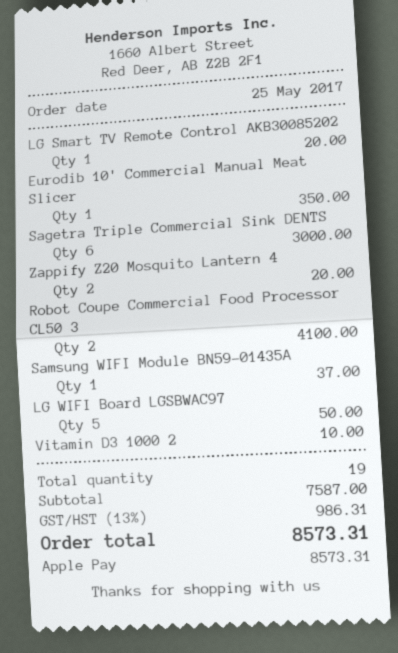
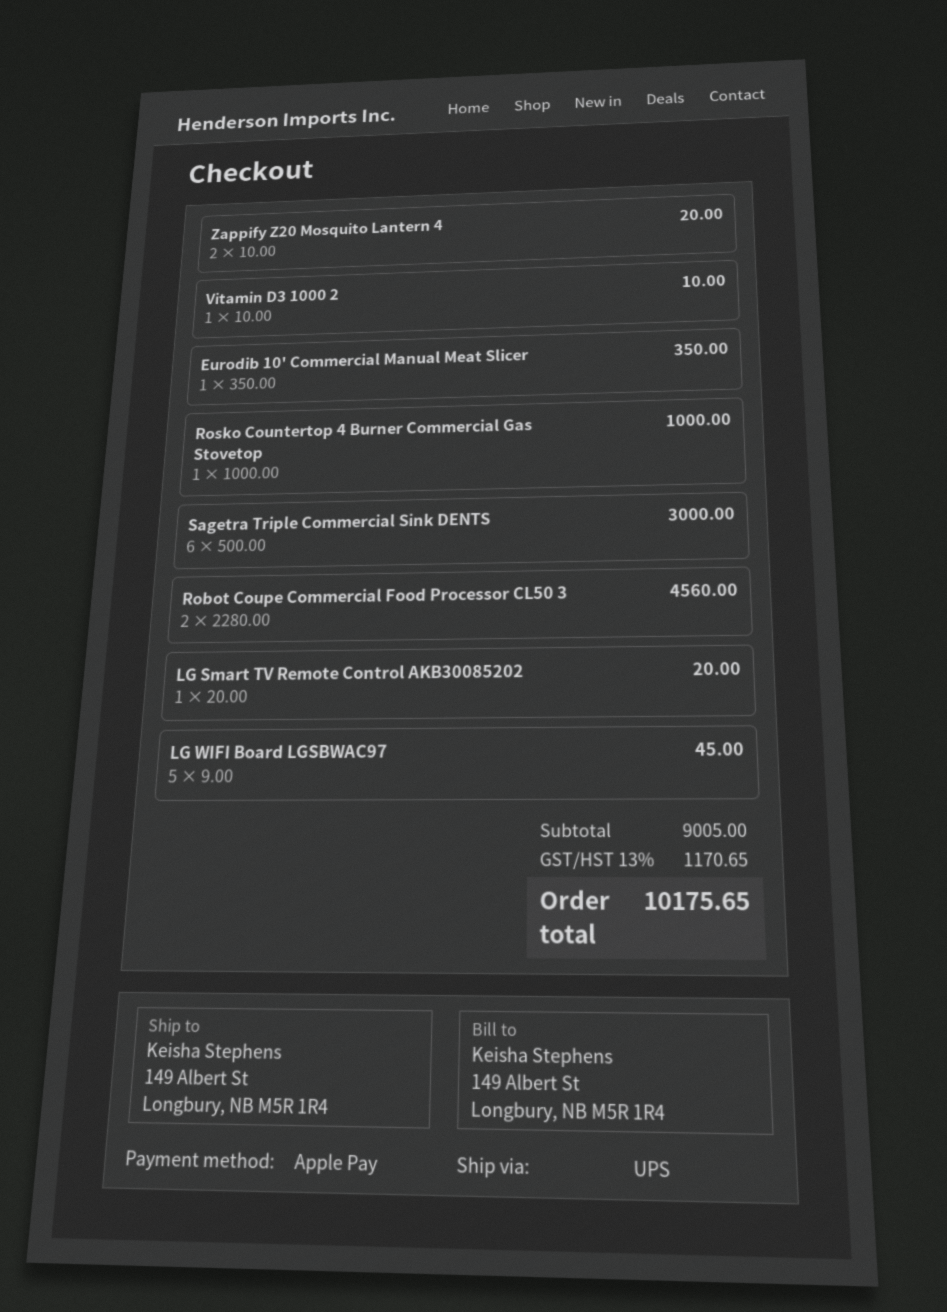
Robot Coupe Commercial Food Processor CL50 3: 2 for 4100.00 -> 2 for 4560.00
Samsung WIFI Module BN59-01435A: 1 for 37.00 -> none
LG WIFI Board LGSBWAC97: 5 for 50.00 -> 5 for 45.00
Rosko Countertop 4 Burner Commercial Gas Stovetop: none -> 1 for 1000.00
subtotal: 7587.00 -> 9005.00
tax: 13% = 986.31 -> 13% = 1170.65
total: 8573.31 -> 10175.65

